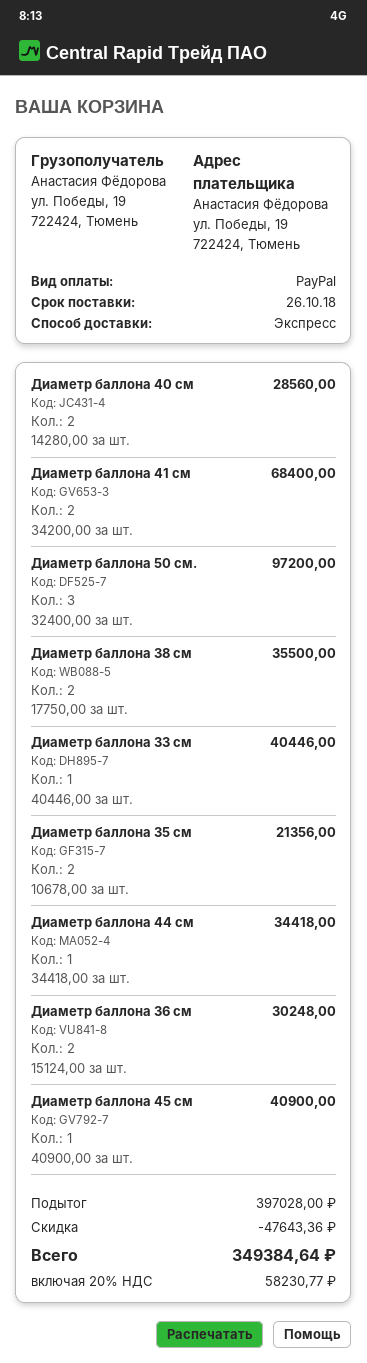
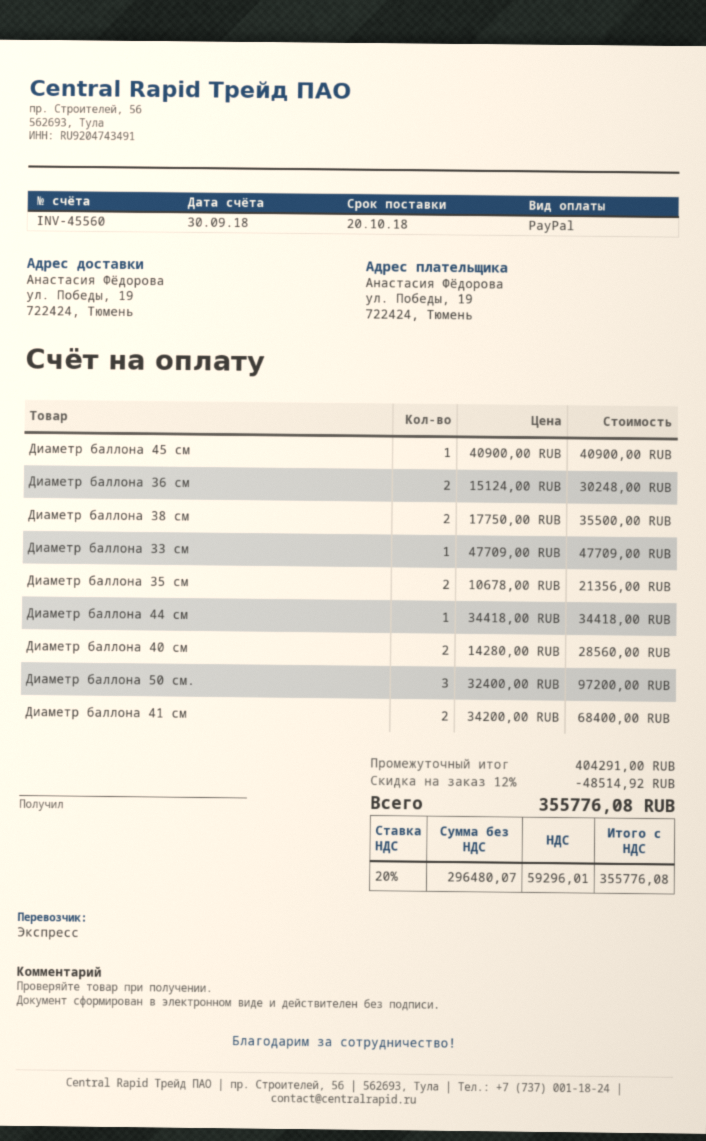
delivery date: 2018-10-26 -> 2018-10-20
Диаметр баллона 33 см: 1 x 40446.00 = 40446.00 -> 1 x 47709.00 = 47709.00
subtotal: 397028.00 -> 404291.00
discount: 47643.36 -> 48514.92
tax: 20% = 58230.77 -> 20% = 59296.01
total: 349384.64 -> 355776.08

